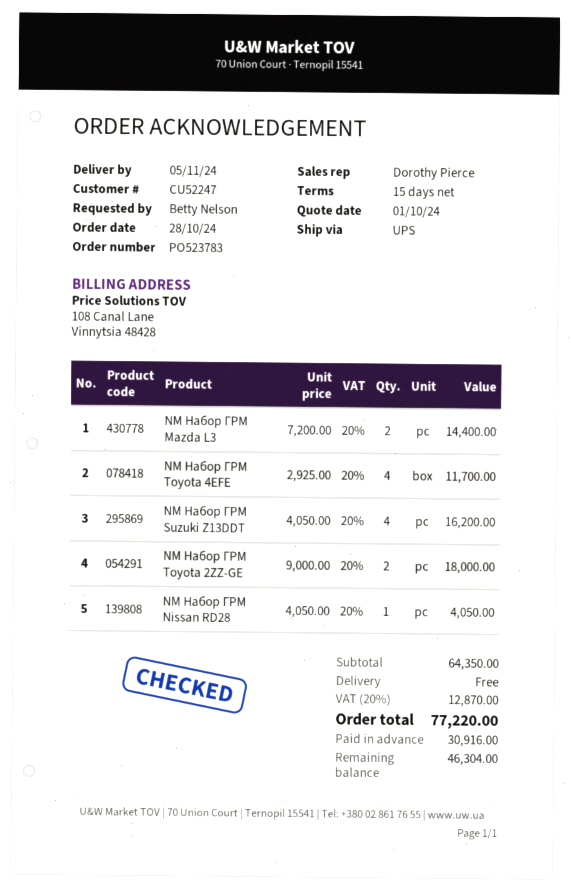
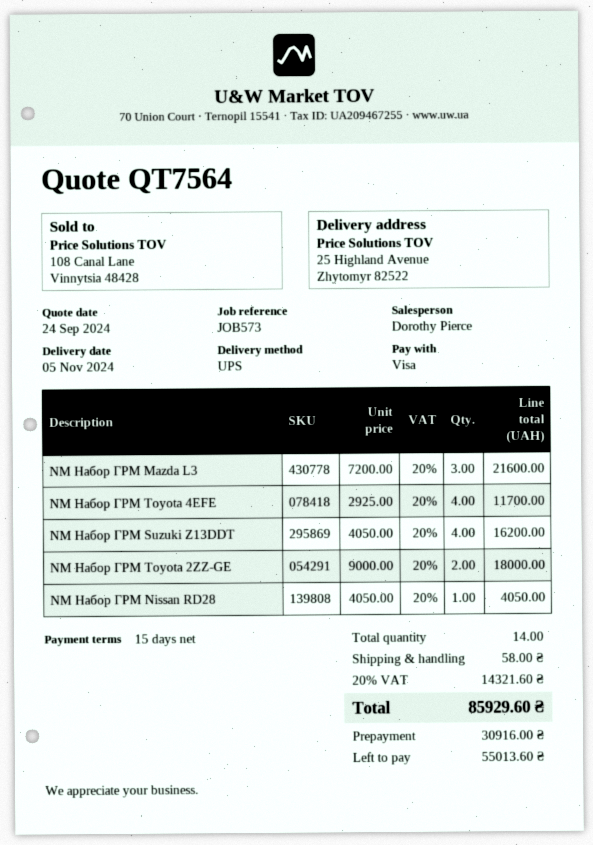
quote date: 2024-10-01 -> 2024-09-24
NM Набор ГРМ Mazda L3: 2 x 7200.00 = 14400.00 -> 3 x 7200.00 = 21600.00
shipping: 0.00 -> 58.00
tax: 20% = 12870.00 -> 20% = 14321.60
total: 77220.00 -> 85929.60
balance: 46304.00 -> 55013.60

